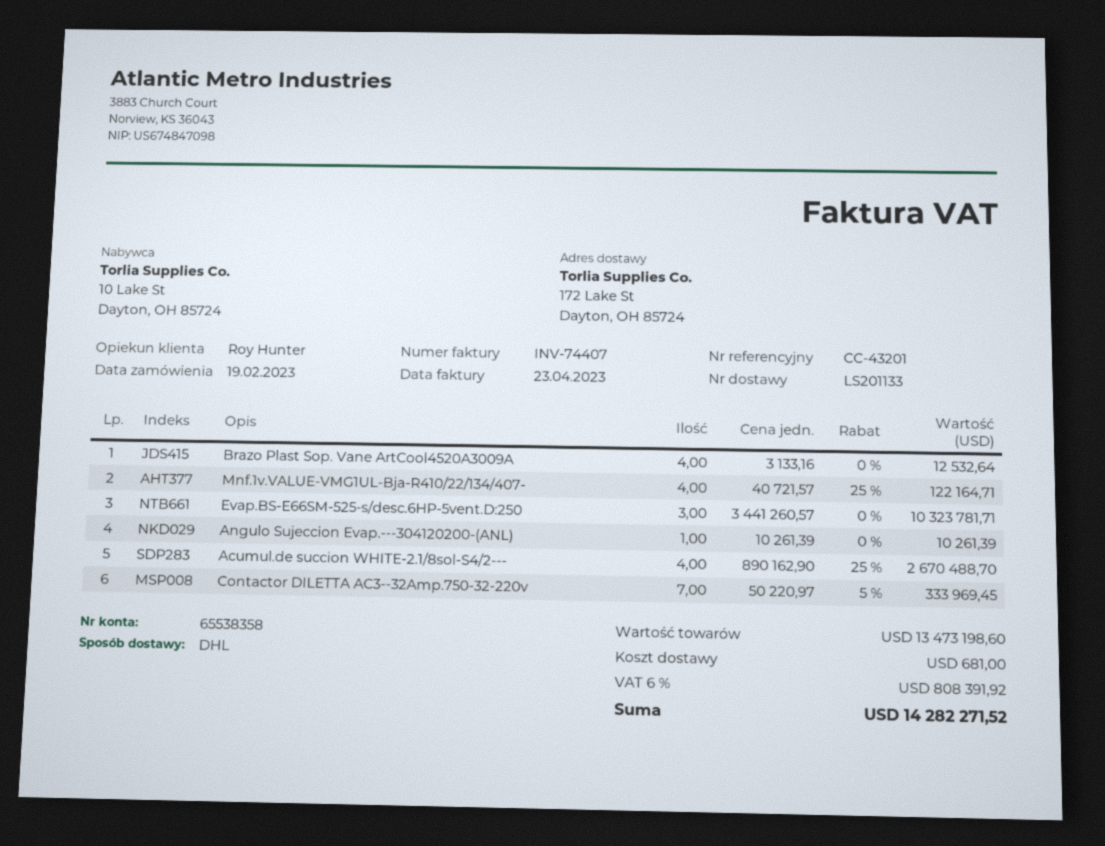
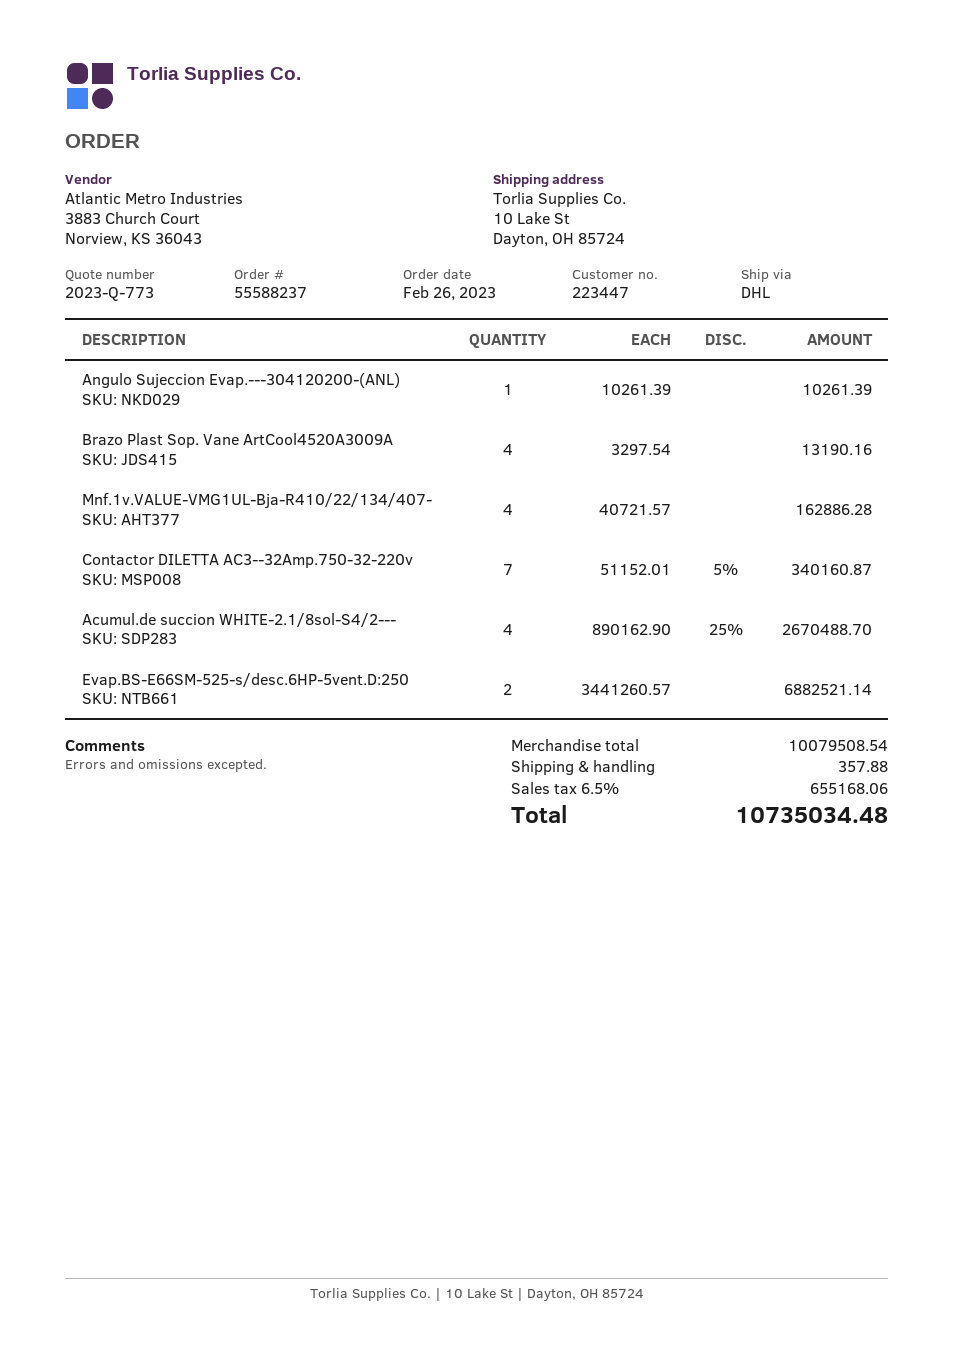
order date: 2023-02-19 -> 2023-02-26
ship to: 172 Lake St, Dayton, OH 85724 -> 10 Lake St, Dayton, OH 85724
Brazo Plast Sop. Vane ArtCool4520A3009A: 4 x 3133.16 = 12532.64 -> 4 x 3297.54 = 13190.16
Mnf.1v.VALUE-VMG1UL-Bja-R410/22/134/407-: 4 x 40721.57 - 25% = 122164.71 -> 4 x 40721.57 = 162886.28
Evap.BS-E66SM-525-s/desc.6HP-5vent.D:250: 3 x 3441260.57 = 10323781.71 -> 2 x 3441260.57 = 6882521.14
Contactor DILETTA AC3--32Amp.750-32-220v: 7 x 50220.97 - 5% = 333969.45 -> 7 x 51152.01 - 5% = 340160.87
subtotal: 13473198.60 -> 10079508.54
shipping: 681.00 -> 357.88
tax: 6% = 808391.92 -> 6.5% = 655168.06
total: 14282271.52 -> 10735034.48

